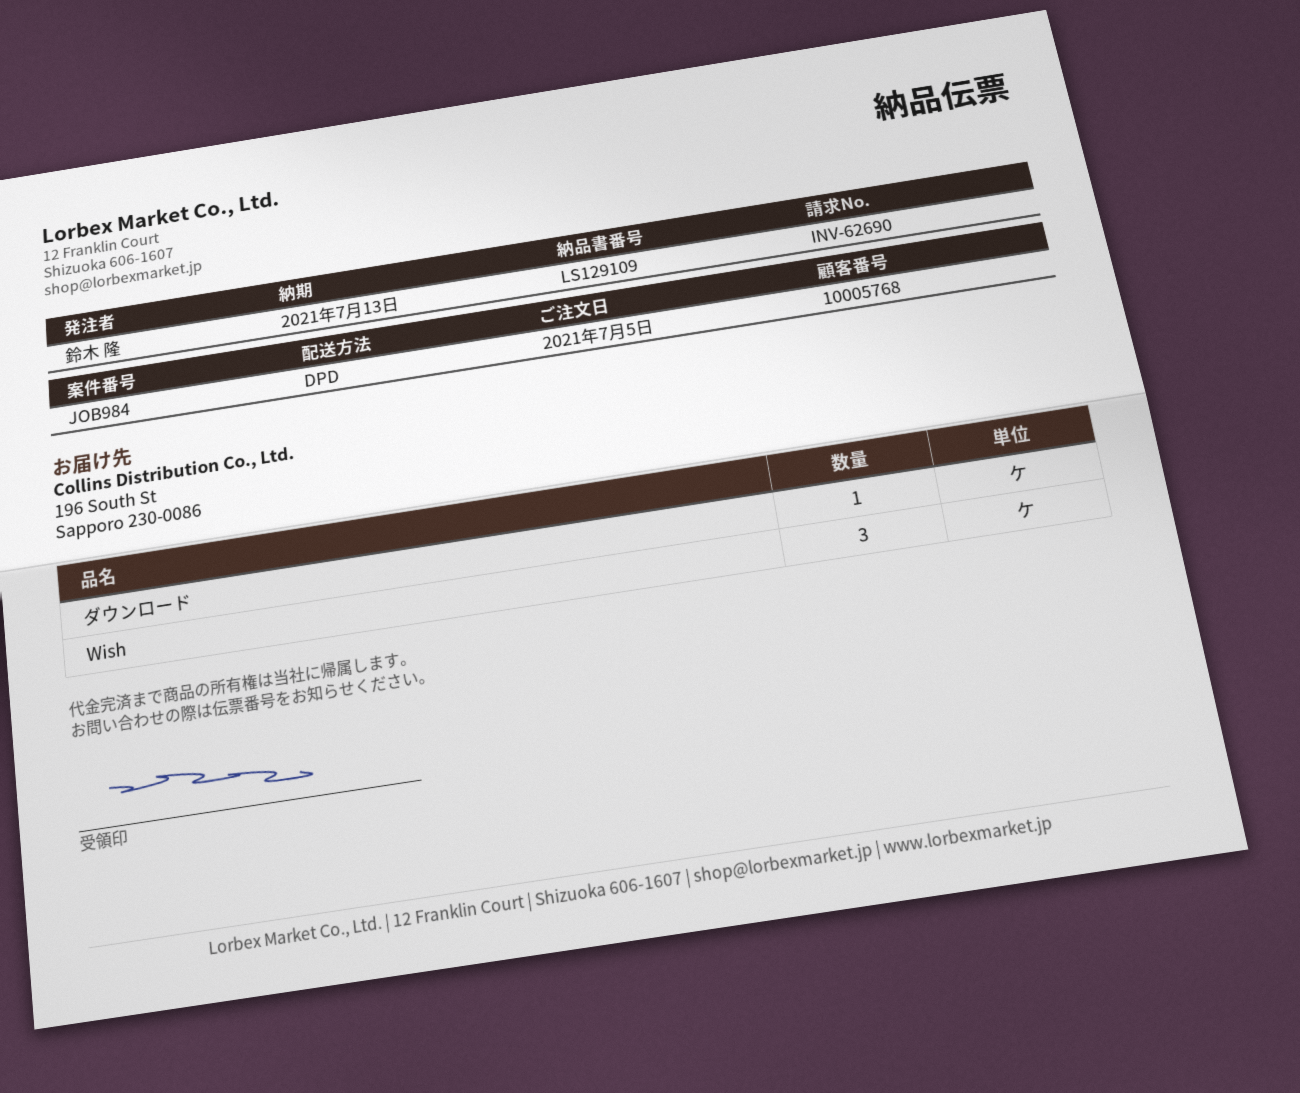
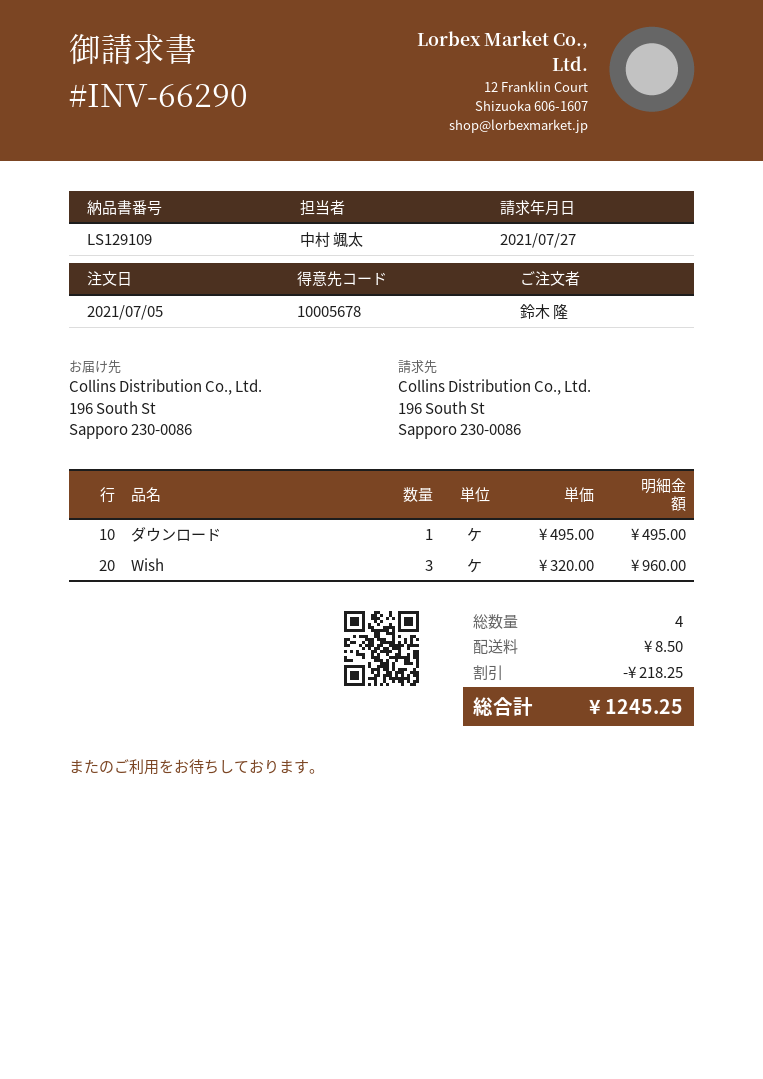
invoice number: INV-62690 -> INV-66290
customer number: 10005768 -> 10005678

